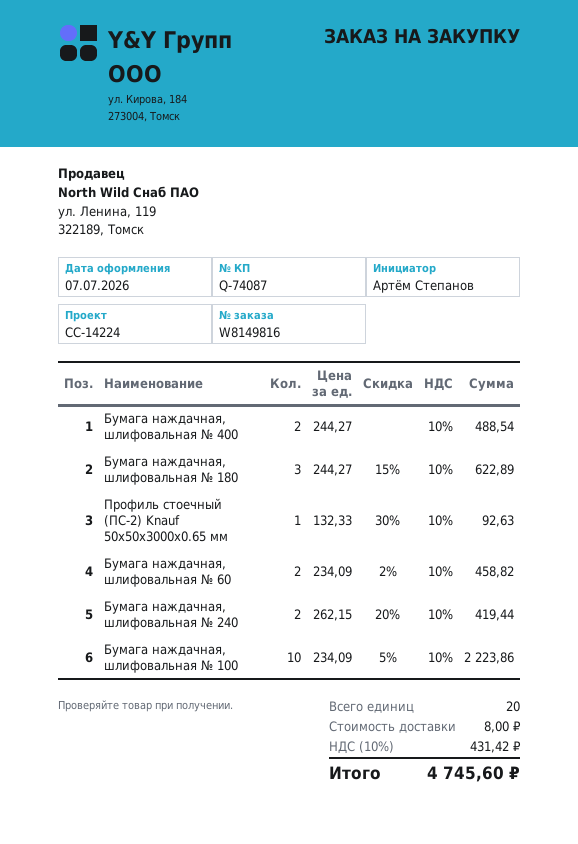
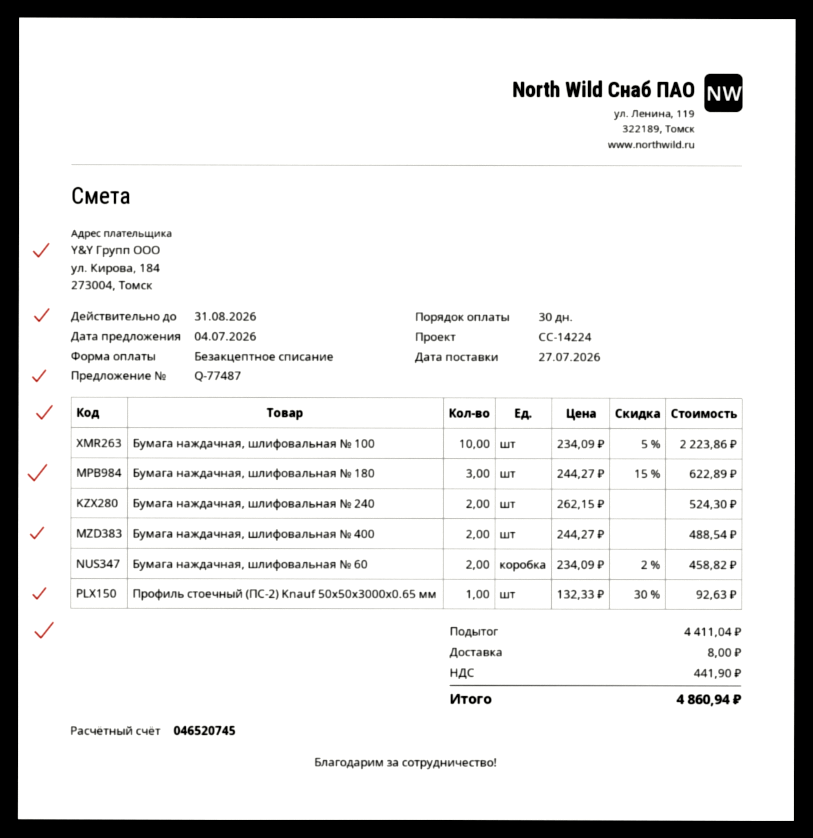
quote number: Q-74087 -> Q-77487
Бумага наждачная, шлифовальная № 240: 2 x 262.15 - 20% = 419.44 -> 2 x 262.15 = 524.30
tax: 431.42 -> 441.90
total: 4745.60 -> 4860.94

